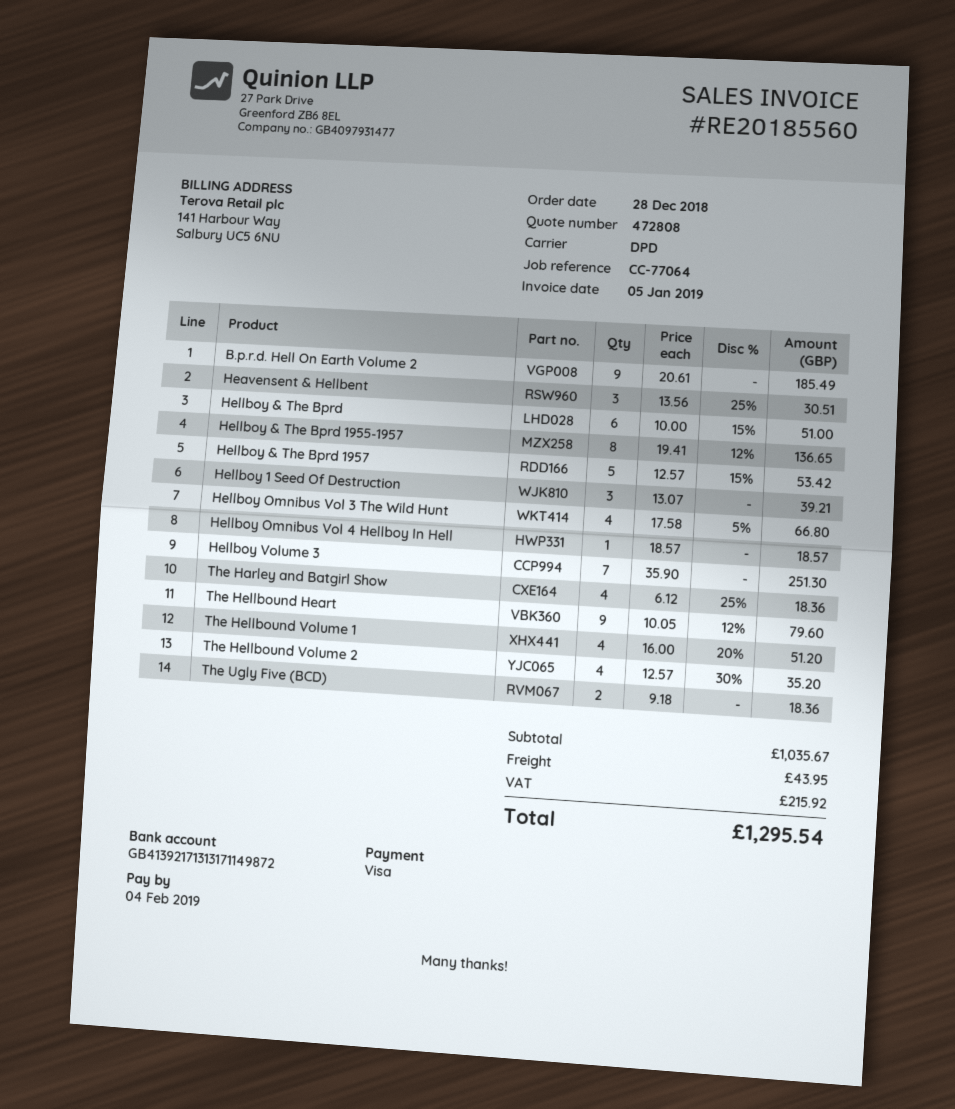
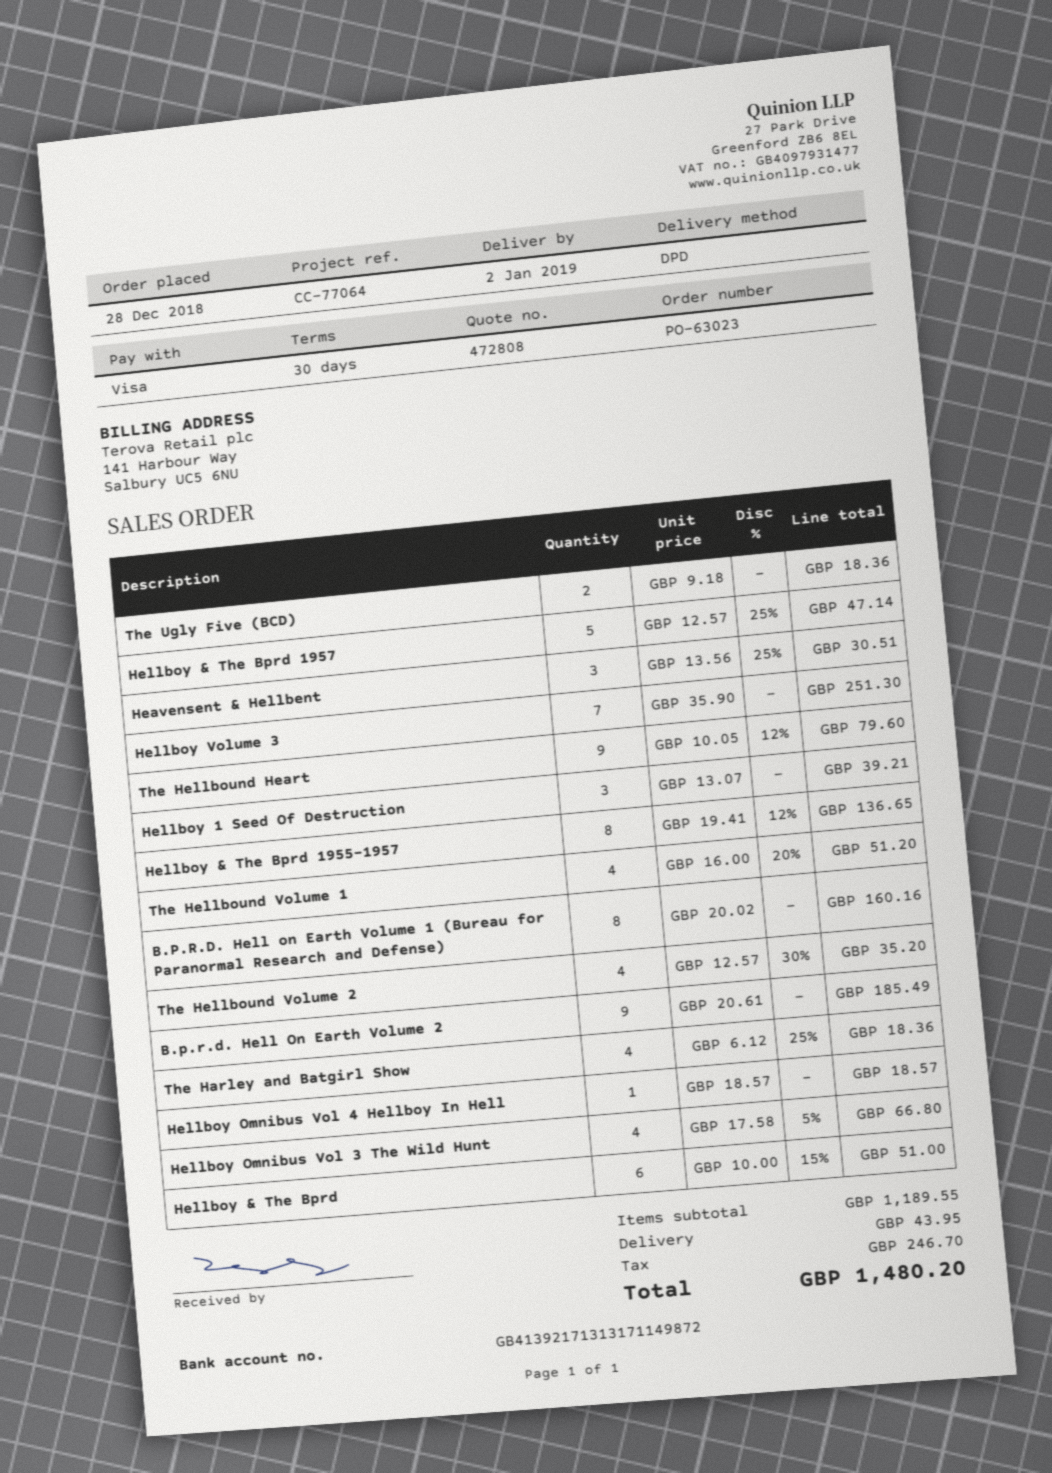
Hellboy & The Bprd 1957: 5 x 12.57 - 15% = 53.42 -> 5 x 12.57 - 25% = 47.14
B.P.R.D. Hell on Earth Volume 1 (Bureau for Paranormal Research and Defense): none -> 8 x 20.02 = 160.16
subtotal: 1035.67 -> 1189.55
tax: 215.92 -> 246.70
total: 1295.54 -> 1480.20

